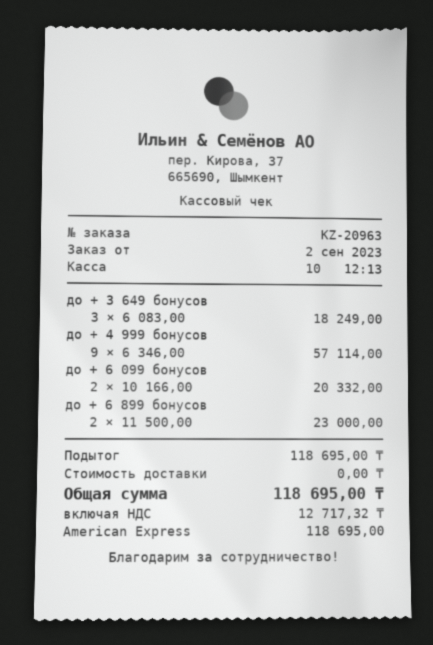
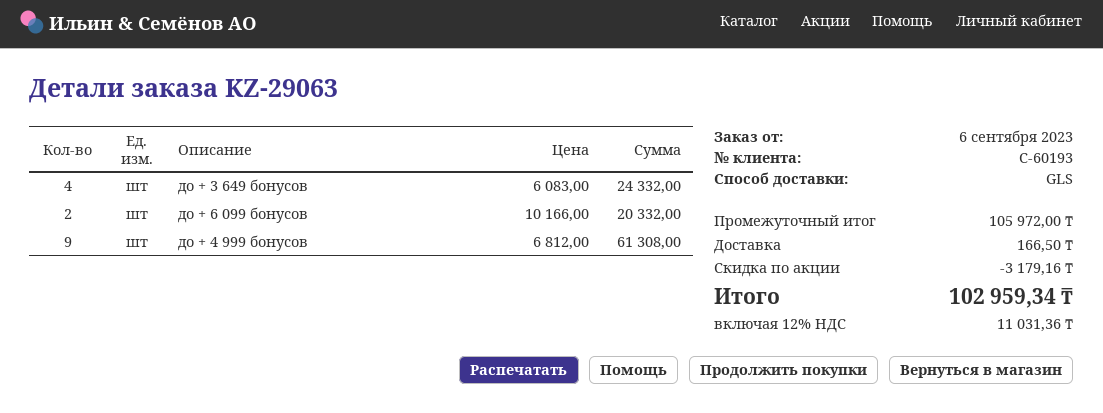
order number: KZ-20963 -> KZ-29063
order date: 2023-09-02 -> 2023-09-06
до + 3 649 бонусов: 3 x 6083.00 = 18249.00 -> 4 x 6083.00 = 24332.00
до + 4 999 бонусов: 9 x 6346.00 = 57114.00 -> 9 x 6812.00 = 61308.00
до + 6 899 бонусов: 2 x 11500.00 = 23000.00 -> none
subtotal: 118695.00 -> 105972.00
discount: none -> 3179.16
shipping: 0.00 -> 166.50
tax: 12717.32 -> 11031.36
total: 118695.00 -> 102959.34

